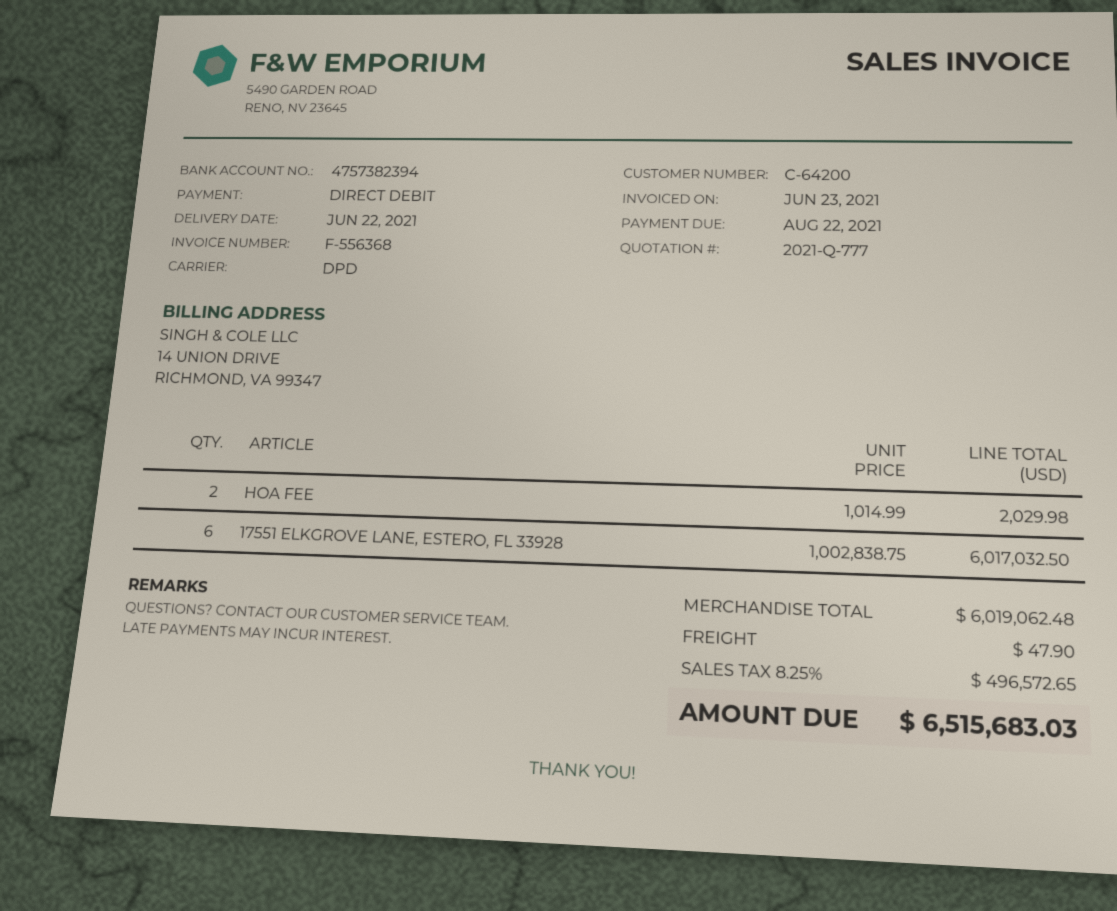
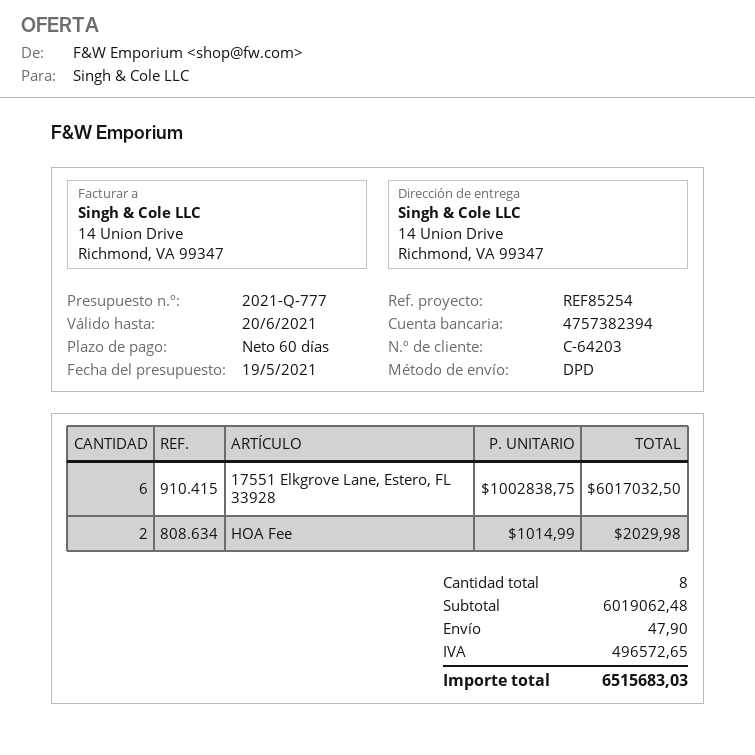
customer number: C-64200 -> C-64203

